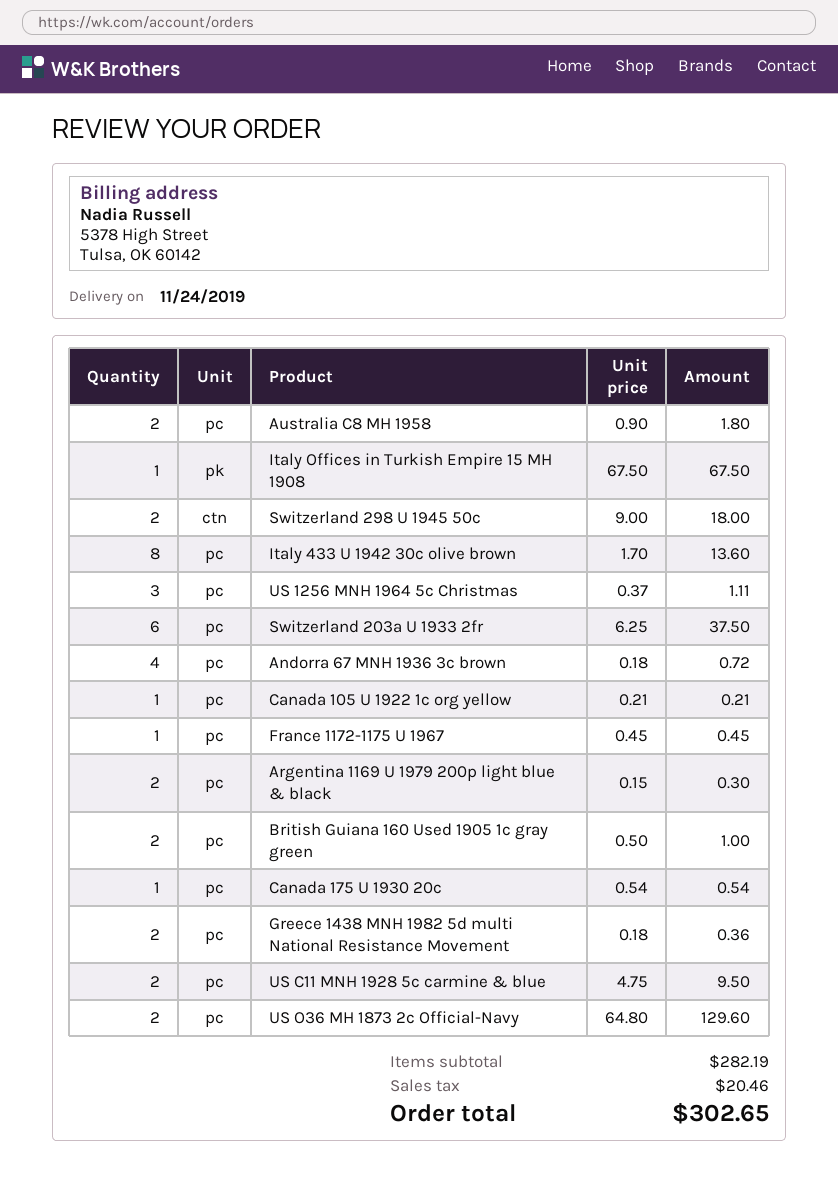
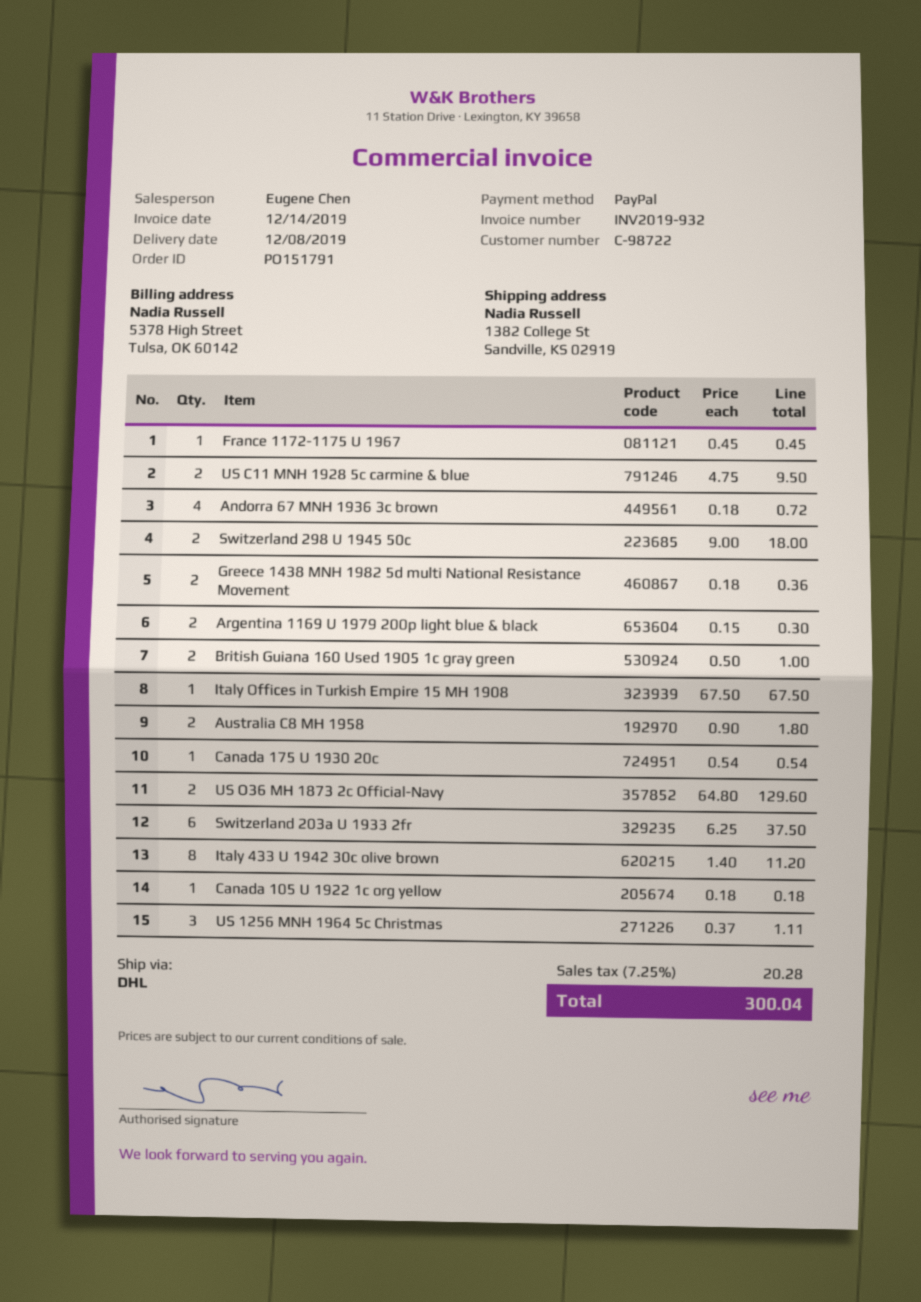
delivery date: 2019-11-24 -> 2019-12-08
Italy 433 U 1942 30c olive brown: 8 x 1.70 = 13.60 -> 8 x 1.40 = 11.20
Canada 105 U 1922 1c org yellow: 1 x 0.21 = 0.21 -> 1 x 0.18 = 0.18
tax: 20.46 -> 20.28
total: 302.65 -> 300.04

